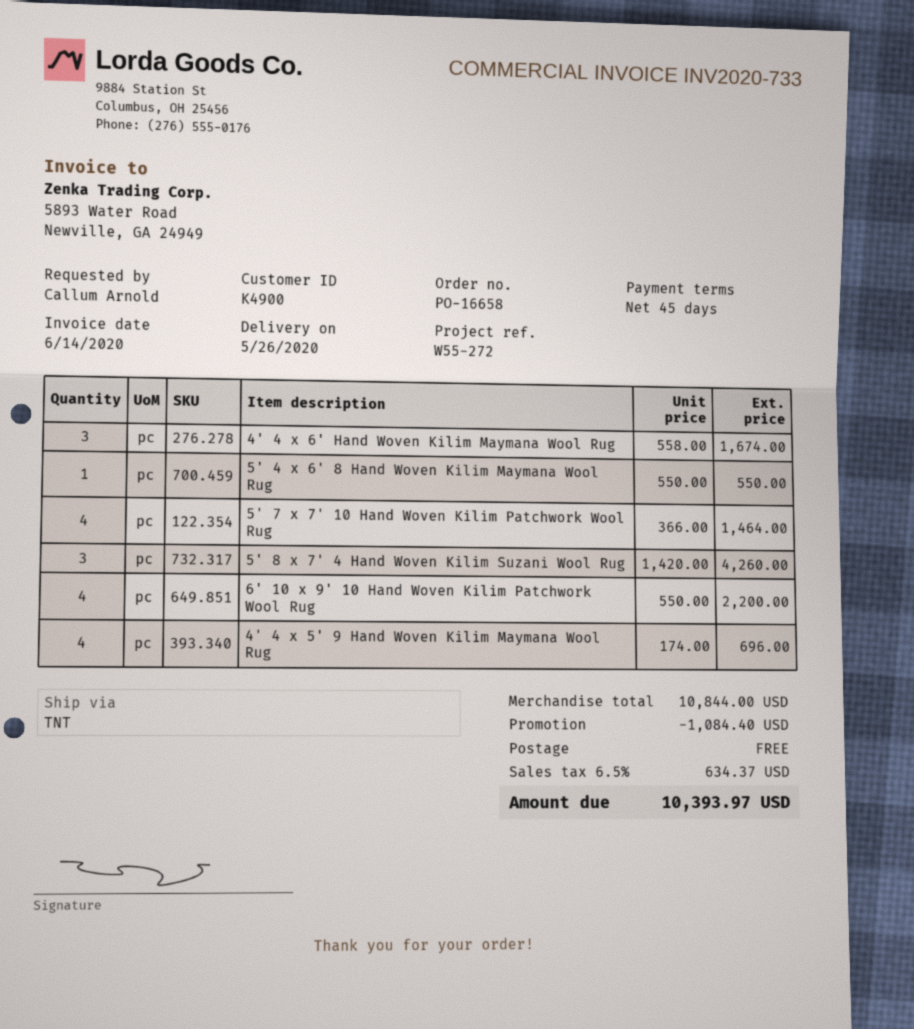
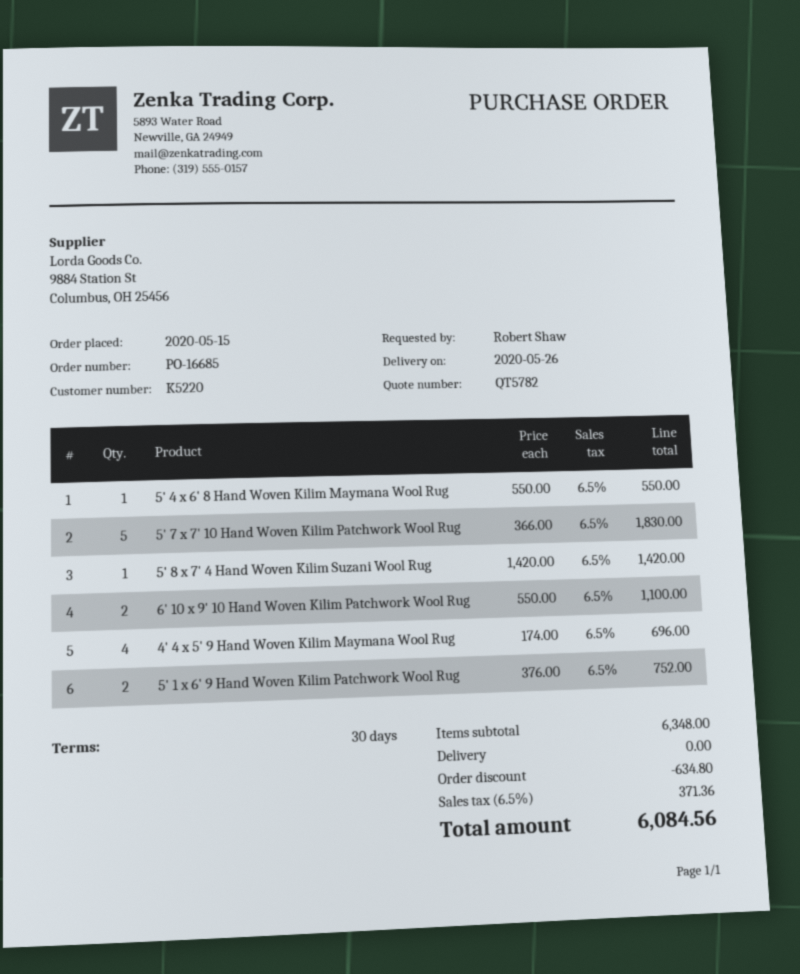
order number: PO-16658 -> PO-16685
payment terms: 45 days -> 30 days
customer number: K4900 -> K5220
ordered by: Callum Arnold -> Robert Shaw
4' 4 x 6' Hand Woven Kilim Maymana Wool Rug: 3 x 558.00 = 1674.00 -> none
5' 7 x 7' 10 Hand Woven Kilim Patchwork Wool Rug: 4 x 366.00 = 1464.00 -> 5 x 366.00 = 1830.00
5' 8 x 7' 4 Hand Woven Kilim Suzani Wool Rug: 3 x 1420.00 = 4260.00 -> 1 x 1420.00 = 1420.00
6' 10 x 9' 10 Hand Woven Kilim Patchwork Wool Rug: 4 x 550.00 = 2200.00 -> 2 x 550.00 = 1100.00
5' 1 x 6' 9 Hand Woven Kilim Patchwork Wool Rug: none -> 2 x 376.00 = 752.00
subtotal: 10844.00 -> 6348.00
discount: 1084.40 -> 634.80
tax: 6.5% = 634.37 -> 6.5% = 371.36
total: 10393.97 -> 6084.56

